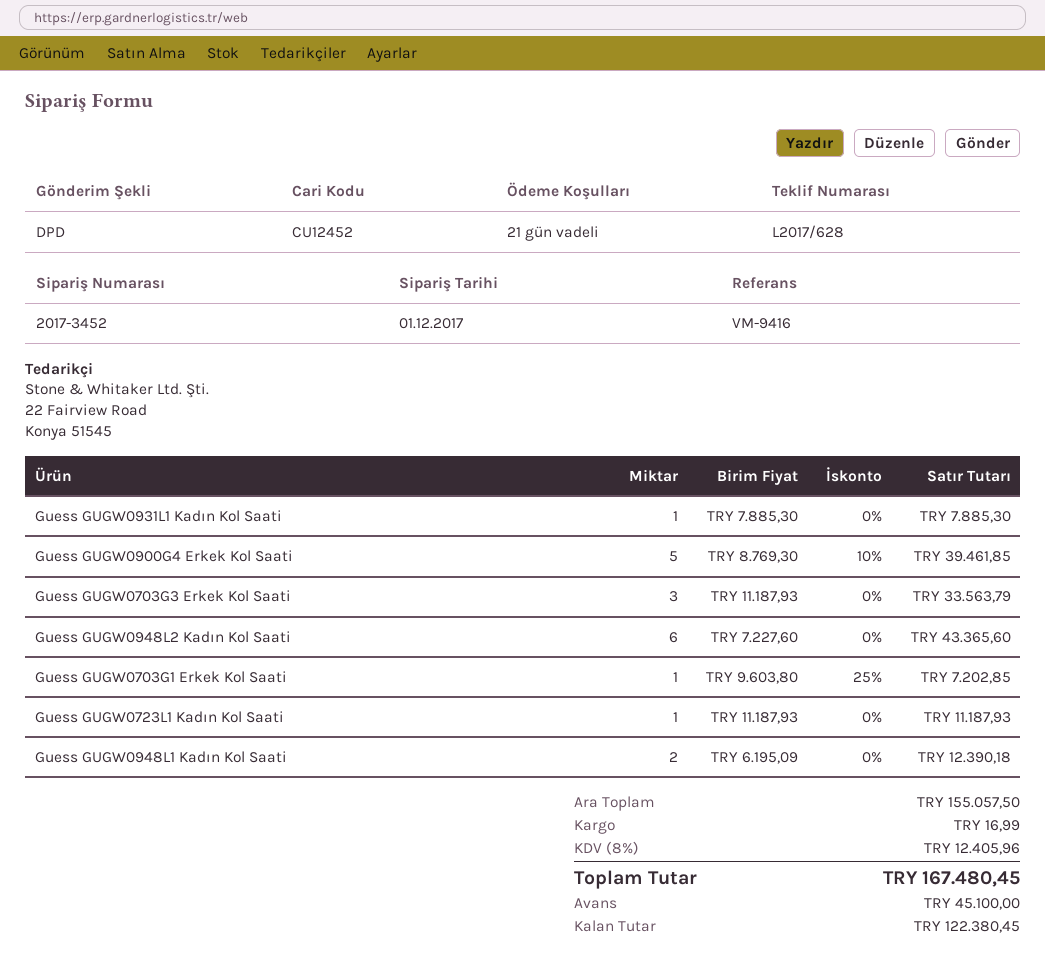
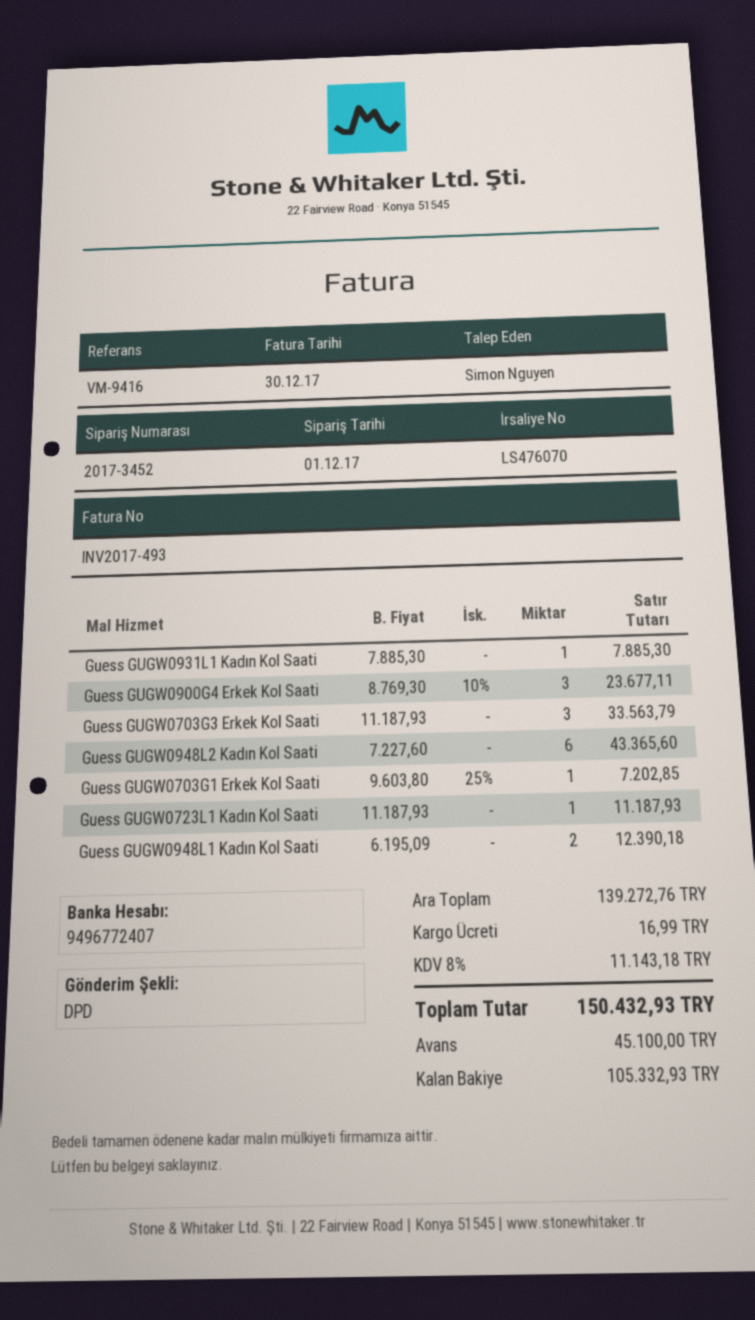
Guess GUGW0900G4 Erkek Kol Saati: 5 x 8769.30 - 10% = 39461.85 -> 3 x 8769.30 - 10% = 23677.11
subtotal: 155057.50 -> 139272.76
tax: 8% = 12405.96 -> 8% = 11143.18
total: 167480.45 -> 150432.93
balance: 122380.45 -> 105332.93

